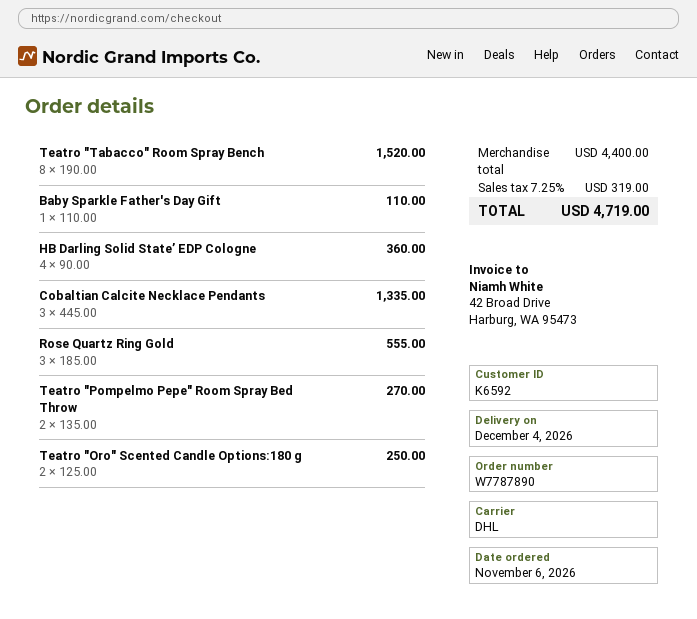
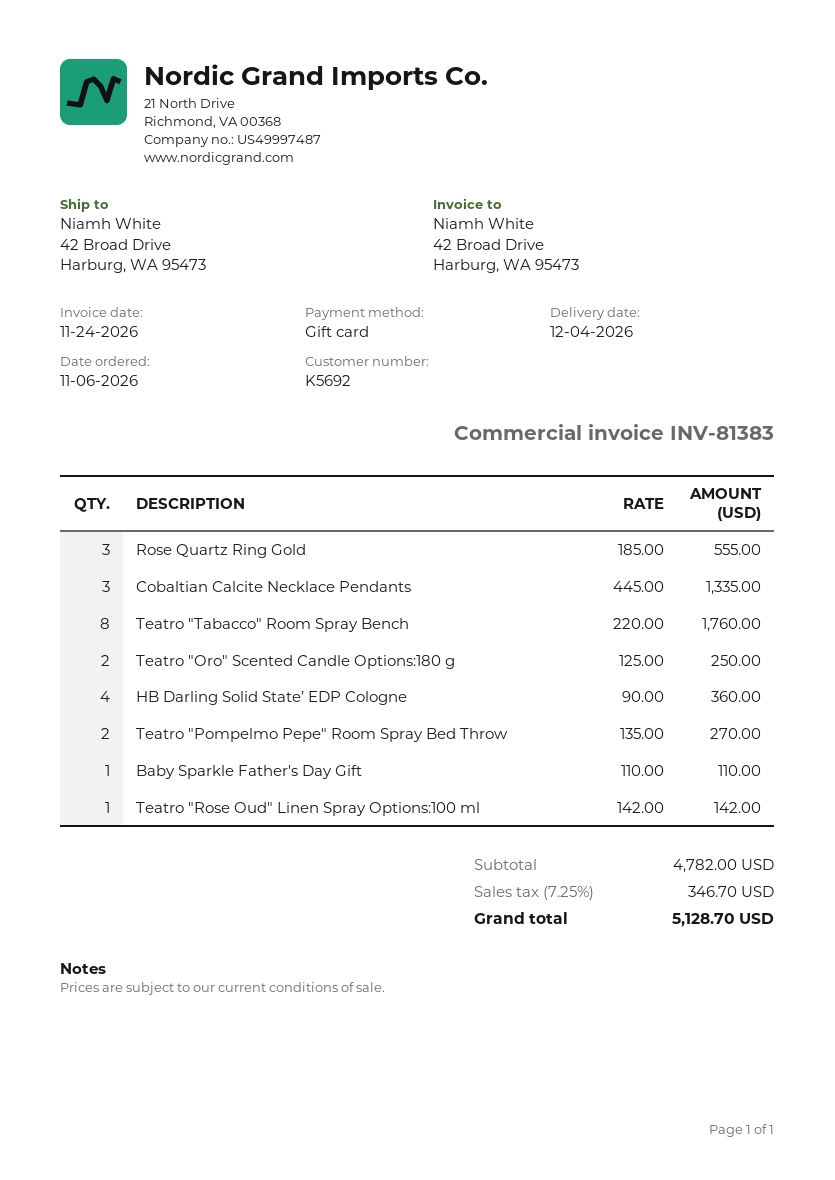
customer number: K6592 -> K5692
Teatro "Tabacco" Room Spray Bench: 8 x 190.00 = 1520.00 -> 8 x 220.00 = 1760.00
Teatro "Rose Oud" Linen Spray Options:100 ml: none -> 1 x 142.00 = 142.00
subtotal: 4400.00 -> 4782.00
tax: 7.25% = 319.00 -> 7.25% = 346.70
total: 4719.00 -> 5128.70

